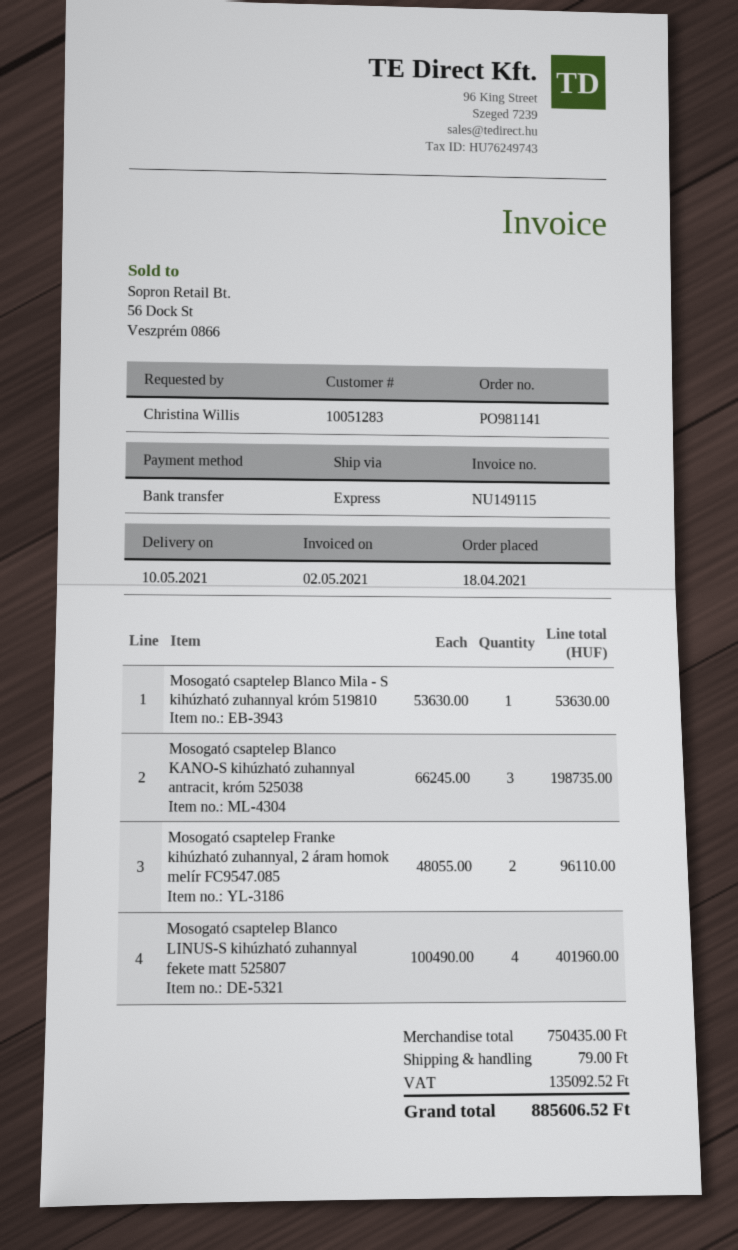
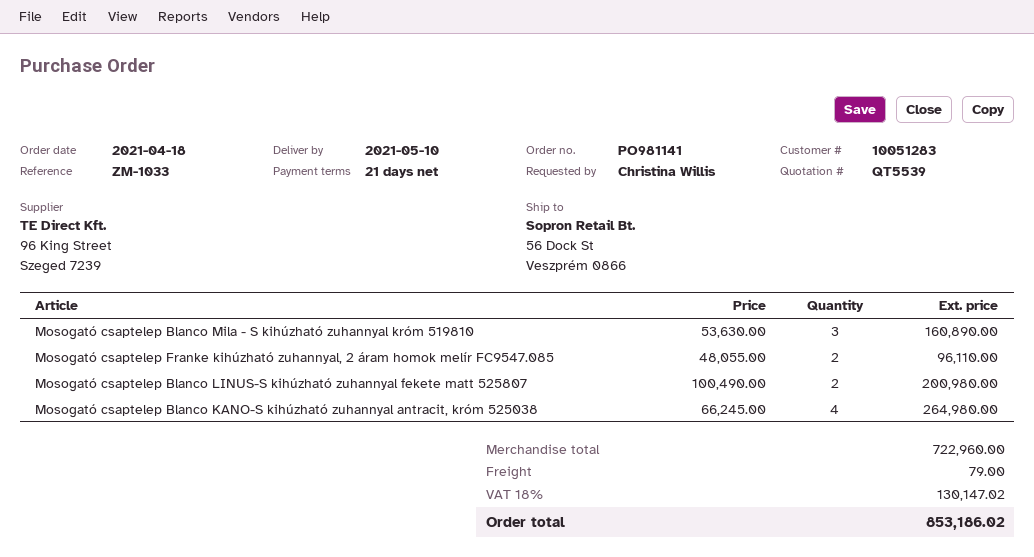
Mosogató csaptelep Blanco Mila - S kihúzható zuhannyal króm 519810: 1 x 53630.00 = 53630.00 -> 3 x 53630.00 = 160890.00
Mosogató csaptelep Blanco KANO-S kihúzható zuhannyal antracit, króm 525038: 3 x 66245.00 = 198735.00 -> 4 x 66245.00 = 264980.00
Mosogató csaptelep Blanco LINUS-S kihúzható zuhannyal fekete matt 525807: 4 x 100490.00 = 401960.00 -> 2 x 100490.00 = 200980.00
subtotal: 750435.00 -> 722960.00
tax: 135092.52 -> 130147.02
total: 885606.52 -> 853186.02

